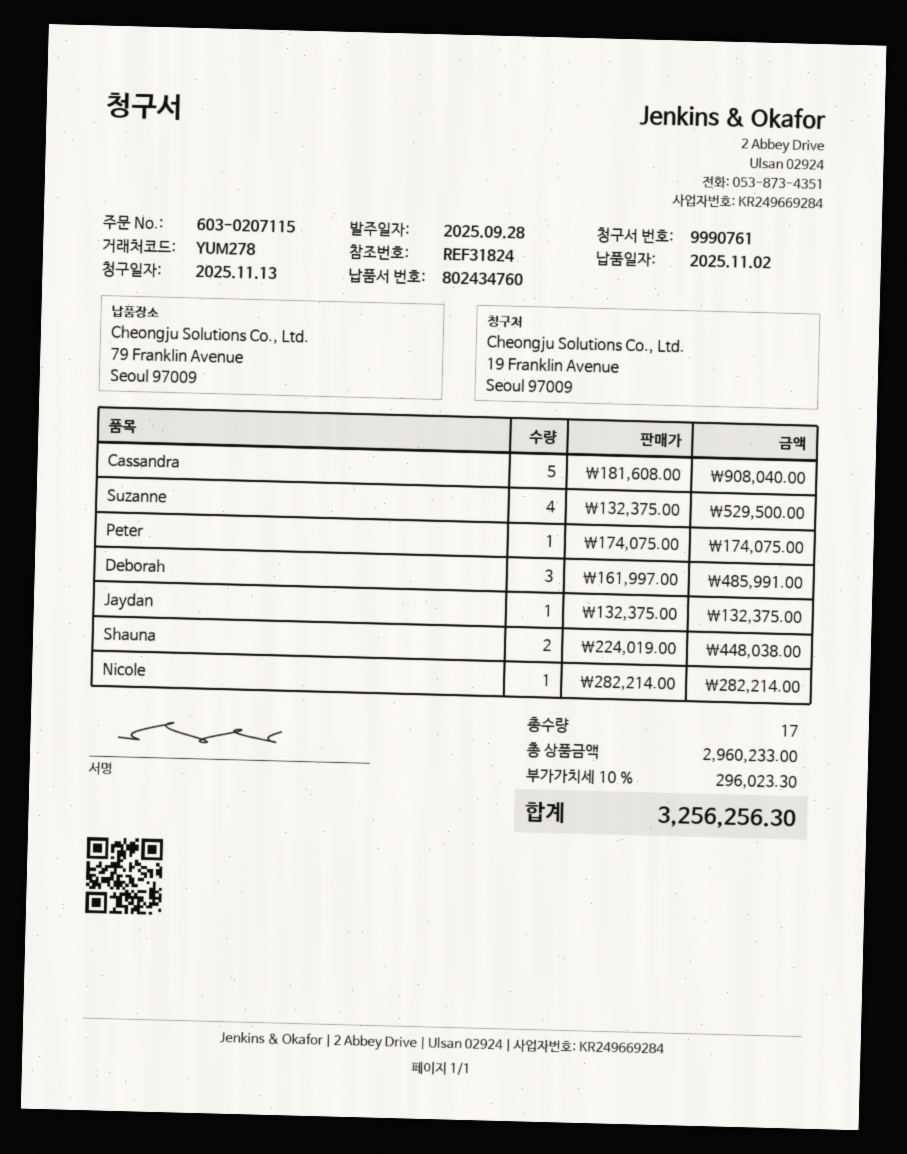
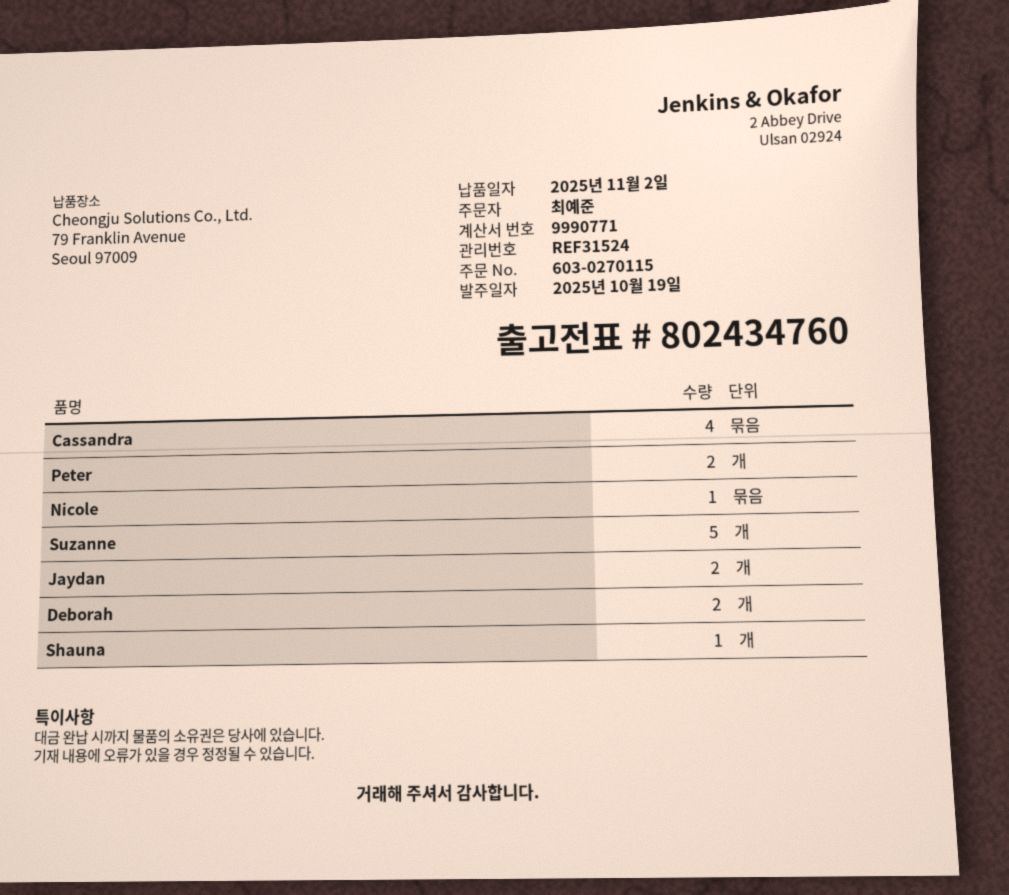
order number: 603-0207115 -> 603-0270115
order date: 2025-09-28 -> 2025-10-19
invoice number: 9990761 -> 9990771
reference: REF31824 -> REF31524
Cassandra: 5 -> 4
Suzanne: 4 -> 5
Peter: 1 -> 2
Deborah: 3 -> 2
Jaydan: 1 -> 2
Shauna: 2 -> 1

